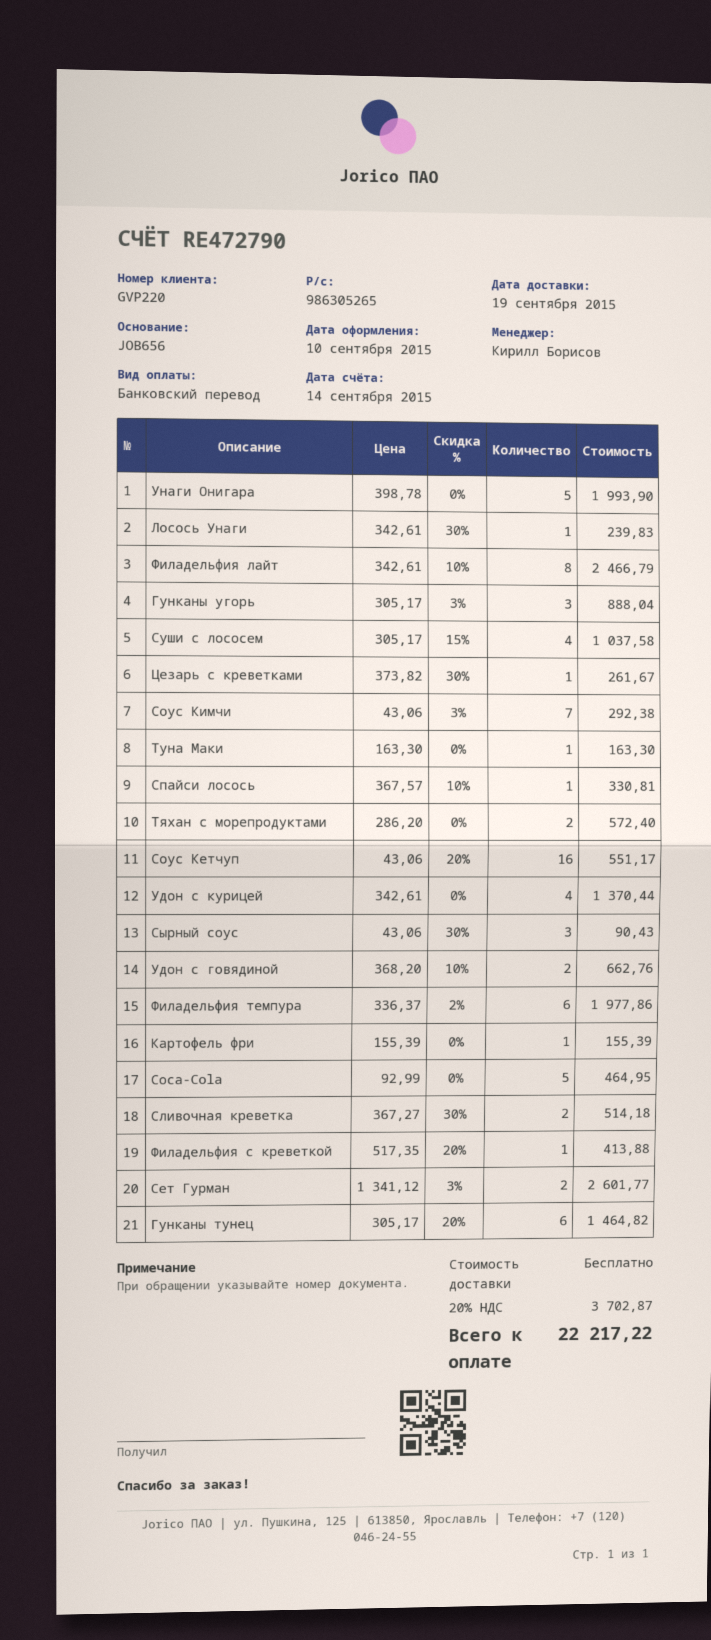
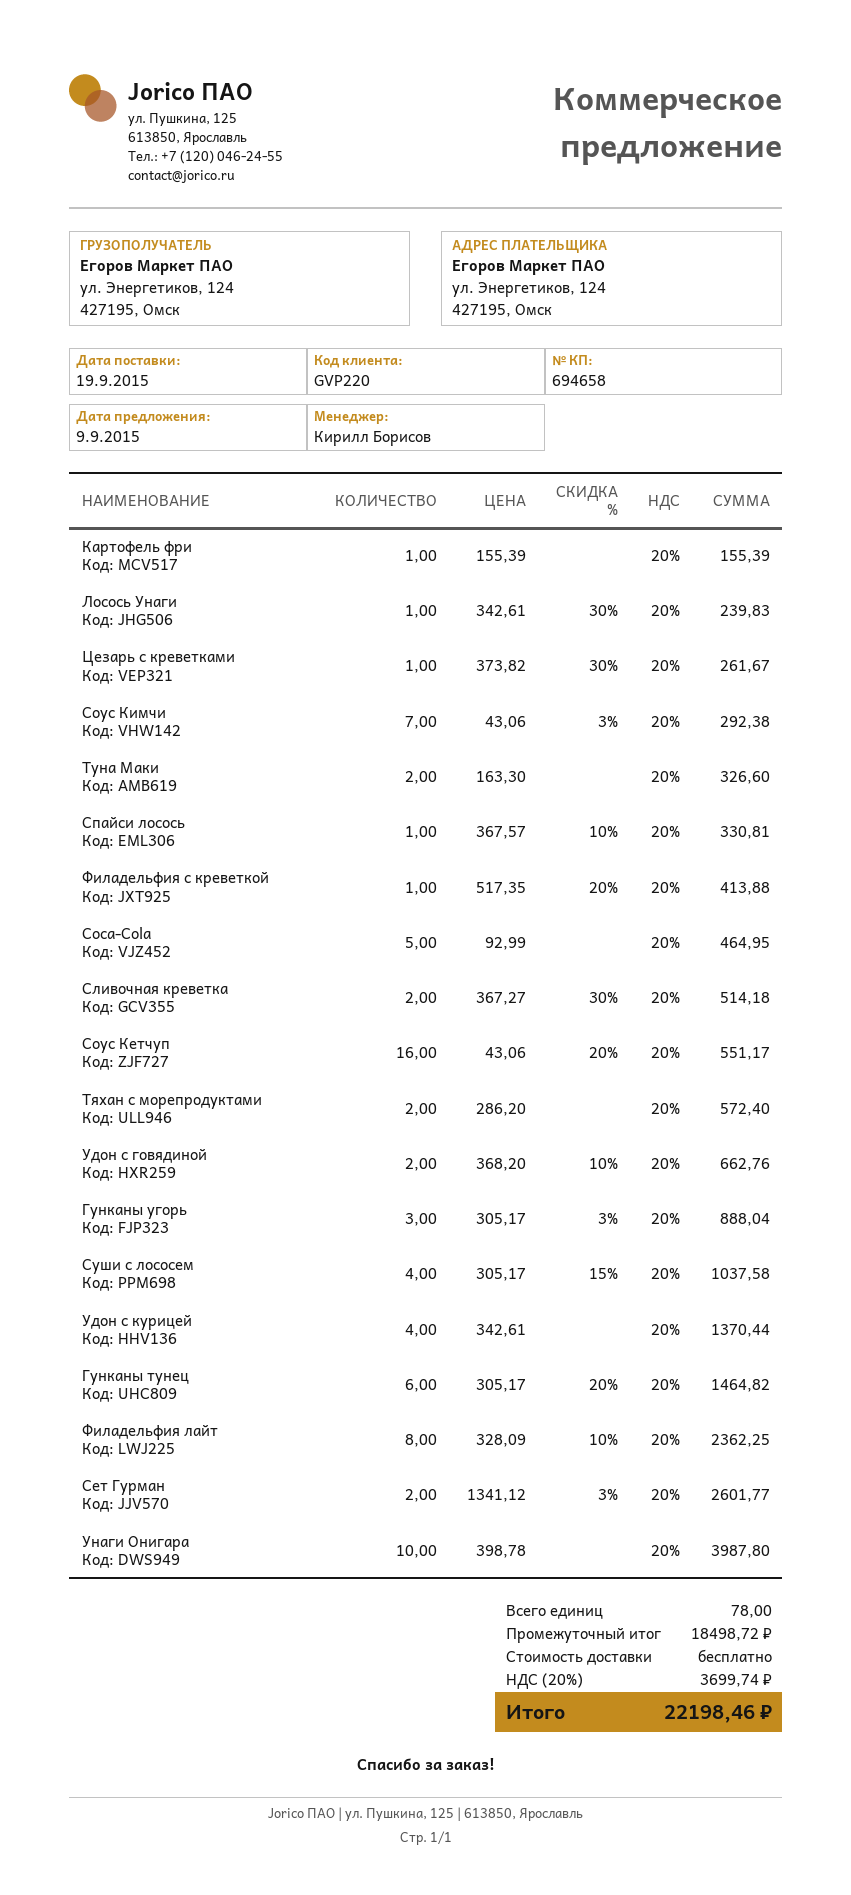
Унаги Онигара: 5 x 398.78 = 1993.90 -> 10 x 398.78 = 3987.80
Филадельфия лайт: 8 x 342.61 - 10% = 2466.79 -> 8 x 328.09 - 10% = 2362.25
Туна Маки: 1 x 163.30 = 163.30 -> 2 x 163.30 = 326.60
Сырный соус: 3 x 43.06 - 30% = 90.43 -> none
Филадельфия темпура: 6 x 336.37 - 2% = 1977.86 -> none
tax: 20% = 3702.87 -> 20% = 3699.74
total: 22217.22 -> 22198.46

